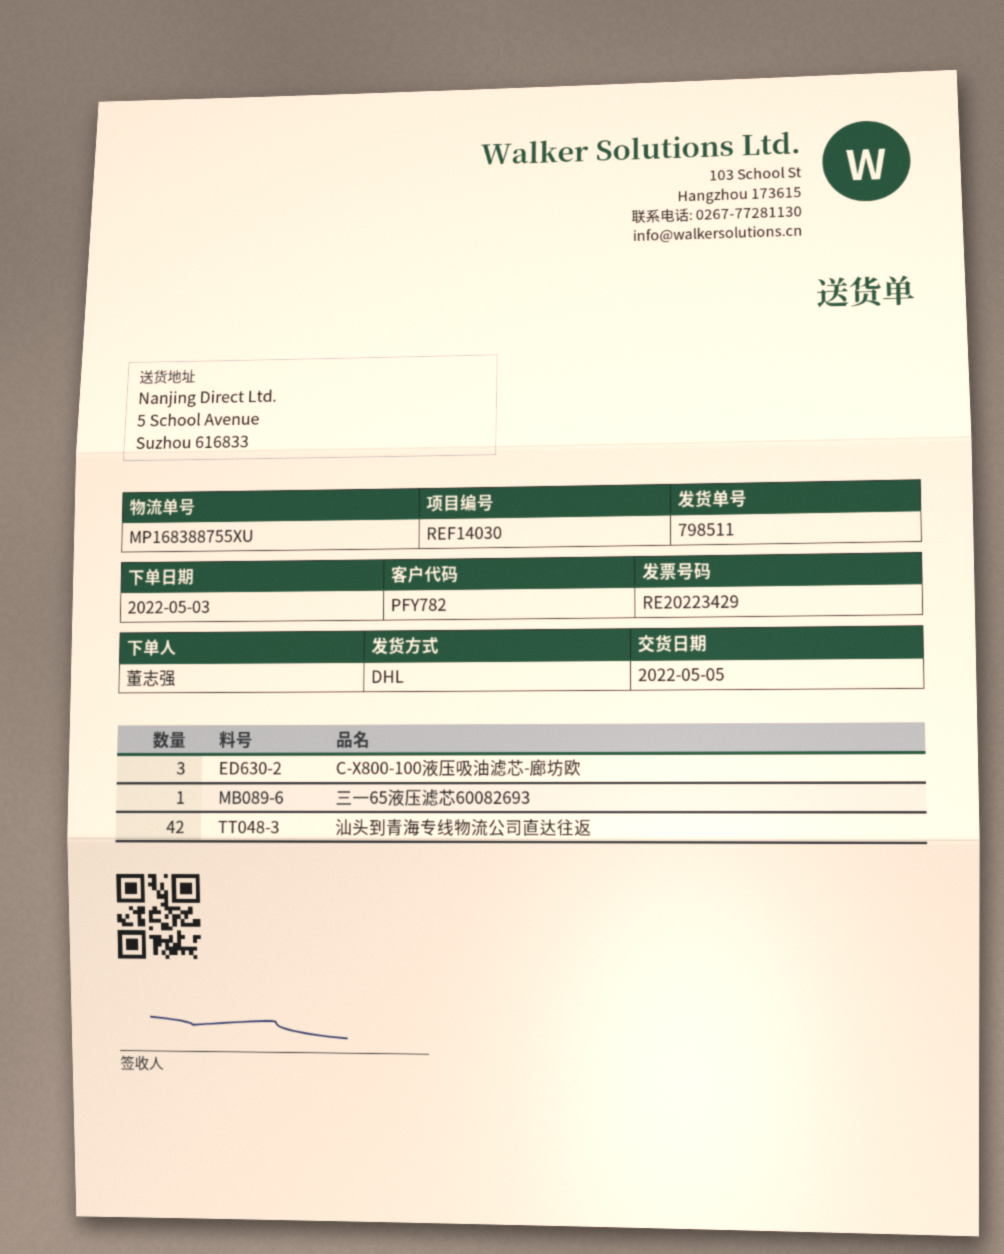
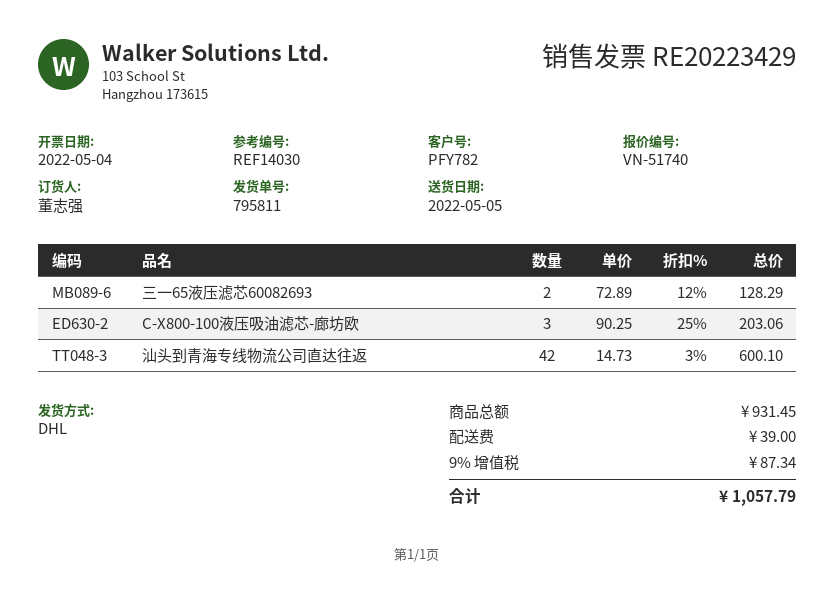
delivery note number: 798511 -> 795811
三一65液压滤芯60082693: 1 -> 2

